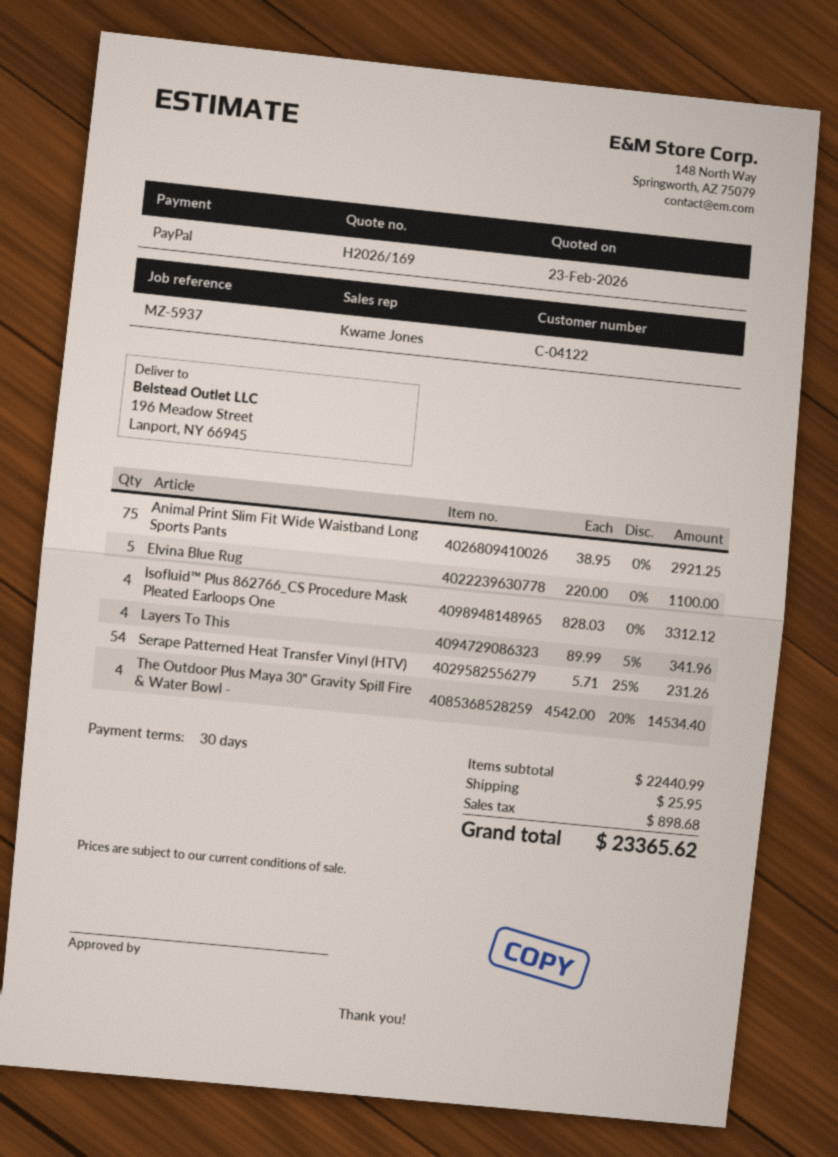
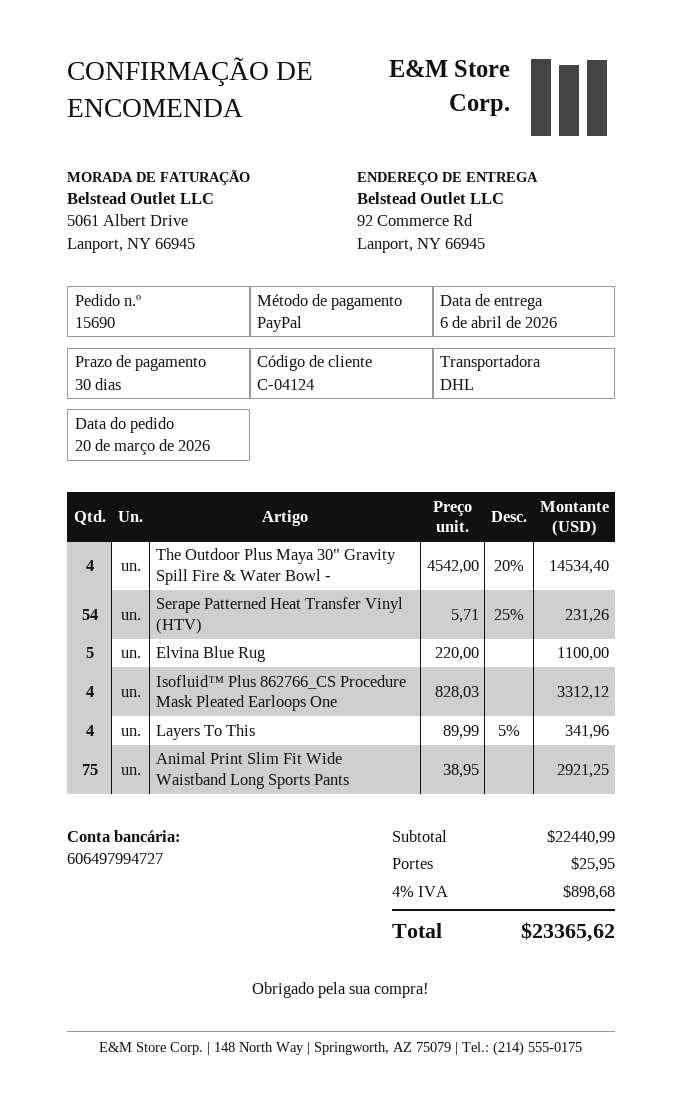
customer number: C-04122 -> C-04124
ship to: 196 Meadow Street, Lanport, NY 66945 -> 92 Commerce Rd, Lanport, NY 66945

